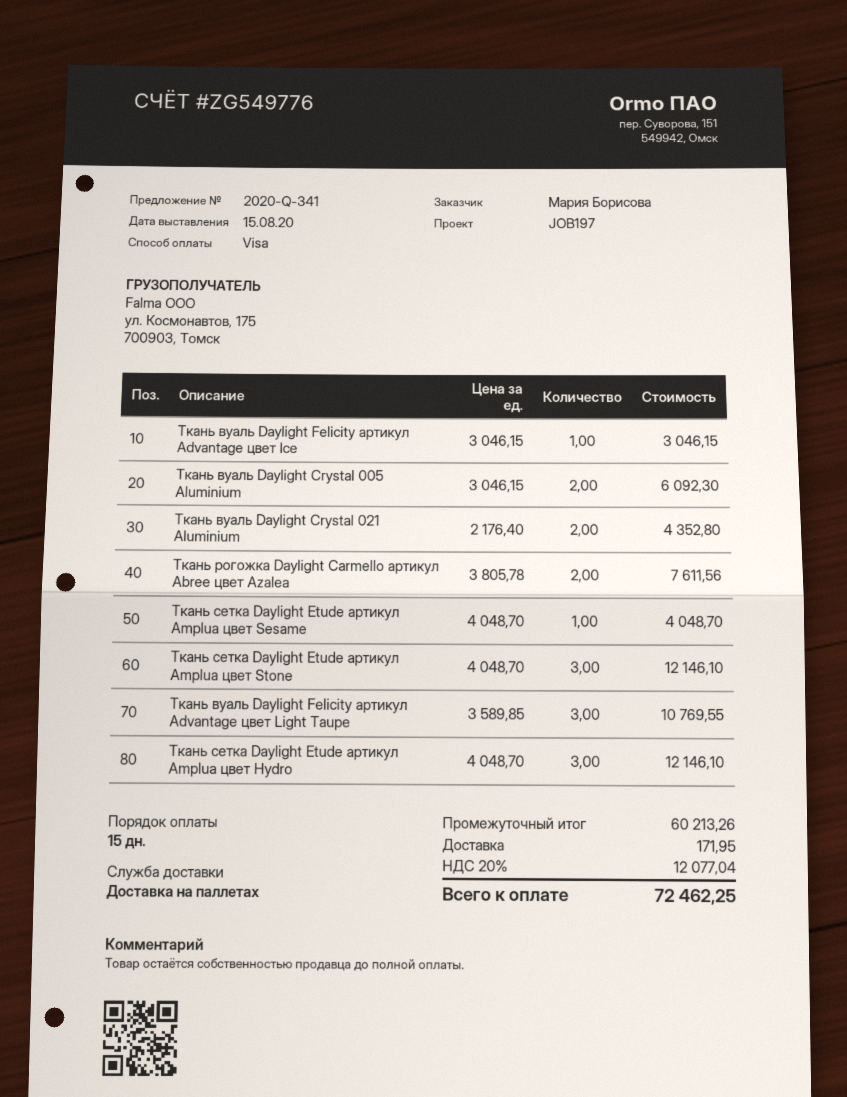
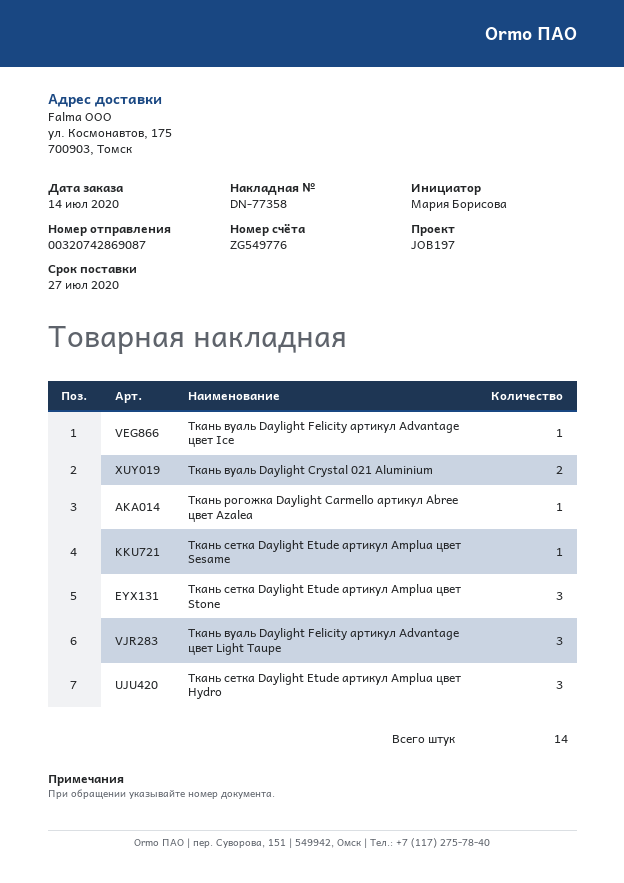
Ткань вуаль Daylight Crystal 005 Aluminium: 2 -> none
Ткань рогожка Daylight Carmello артикул Abree цвет Azalea: 2 -> 1

